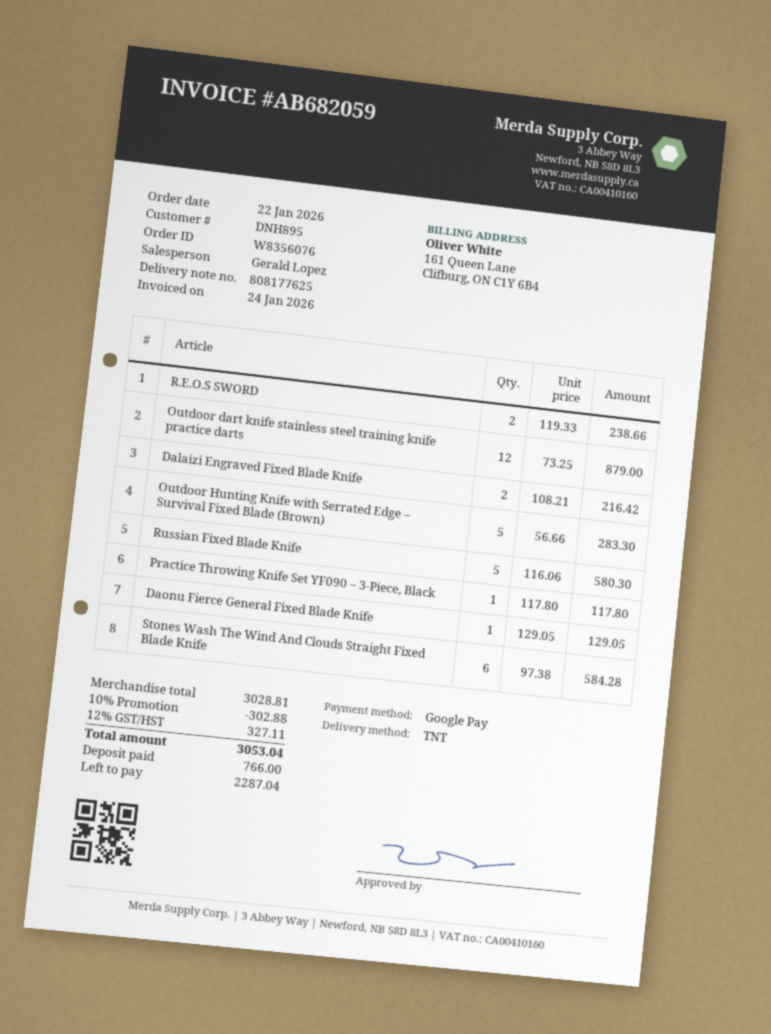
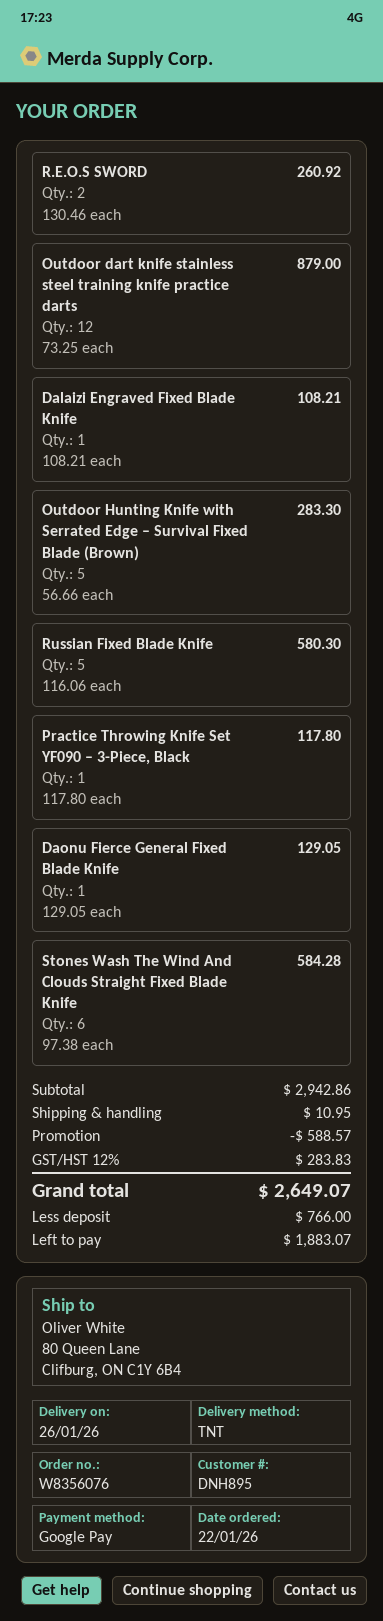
R.E.O.S SWORD: 2 x 119.33 = 238.66 -> 2 x 130.46 = 260.92
Dalaizi Engraved Fixed Blade Knife: 2 x 108.21 = 216.42 -> 1 x 108.21 = 108.21
subtotal: 3028.81 -> 2942.86
discount: 302.88 -> 588.57
shipping: none -> 10.95
tax: 12% = 327.11 -> 12% = 283.83
total: 3053.04 -> 2649.07
balance: 2287.04 -> 1883.07

